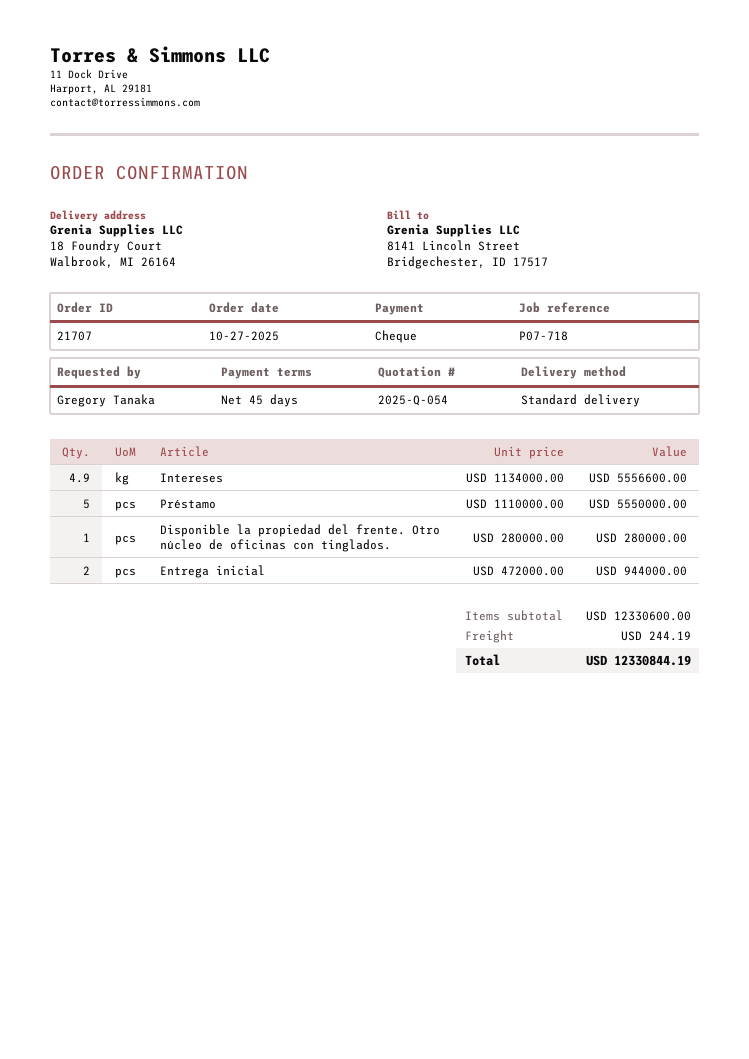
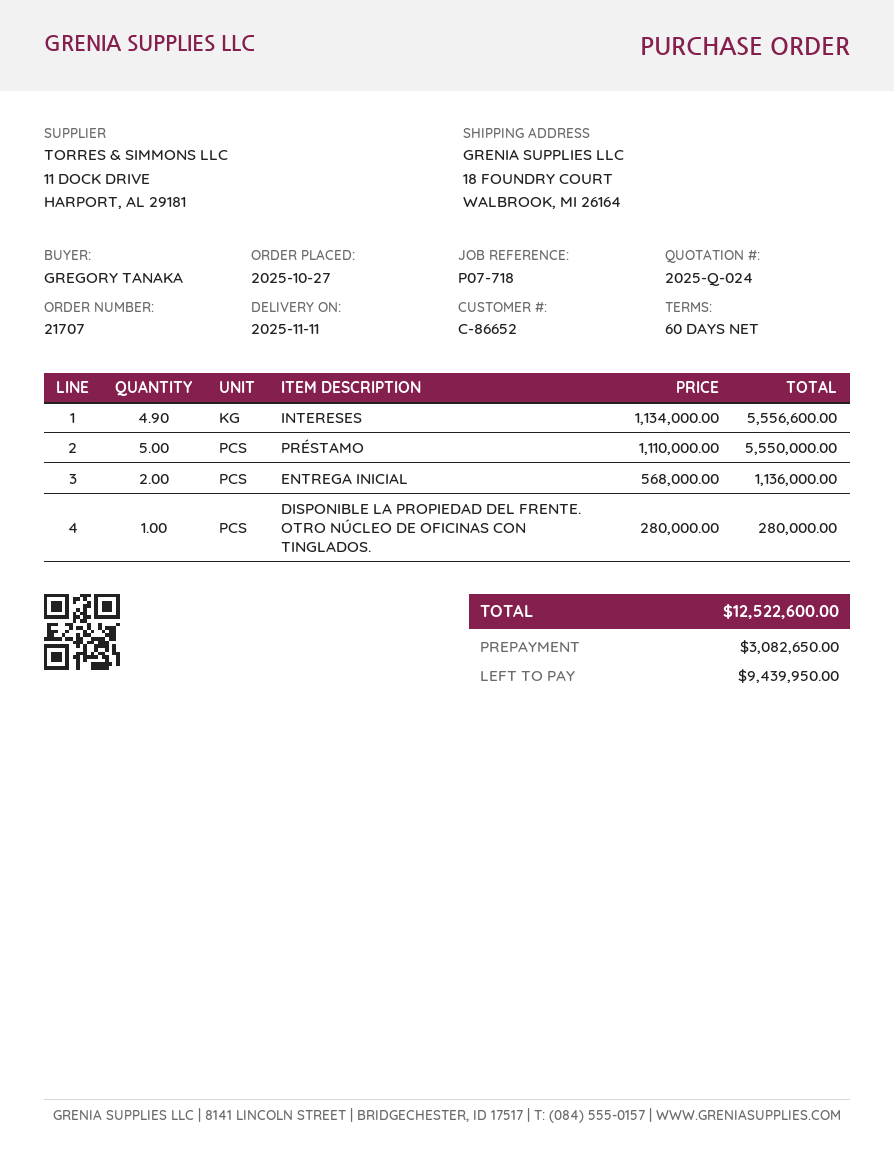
quote number: 2025-Q-054 -> 2025-Q-024
payment terms: 45 days -> 60 days
Entrega inicial: 2 x 472000.00 = 944000.00 -> 2 x 568000.00 = 1136000.00
shipping: 244.19 -> none
total: 12330844.19 -> 12522600.00

